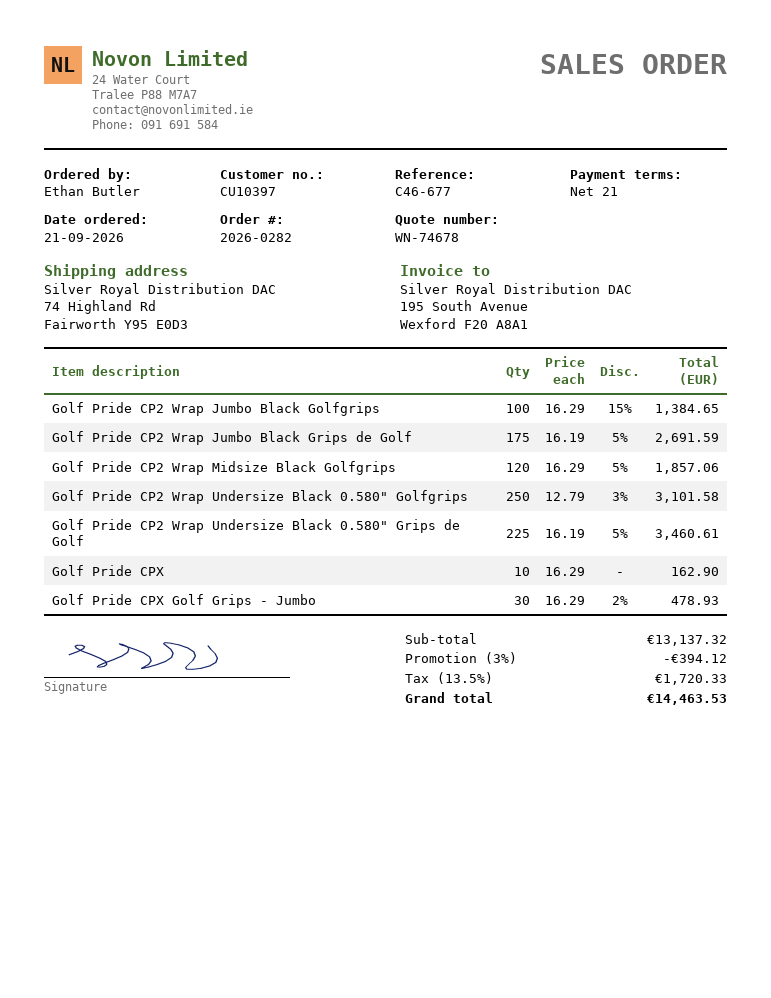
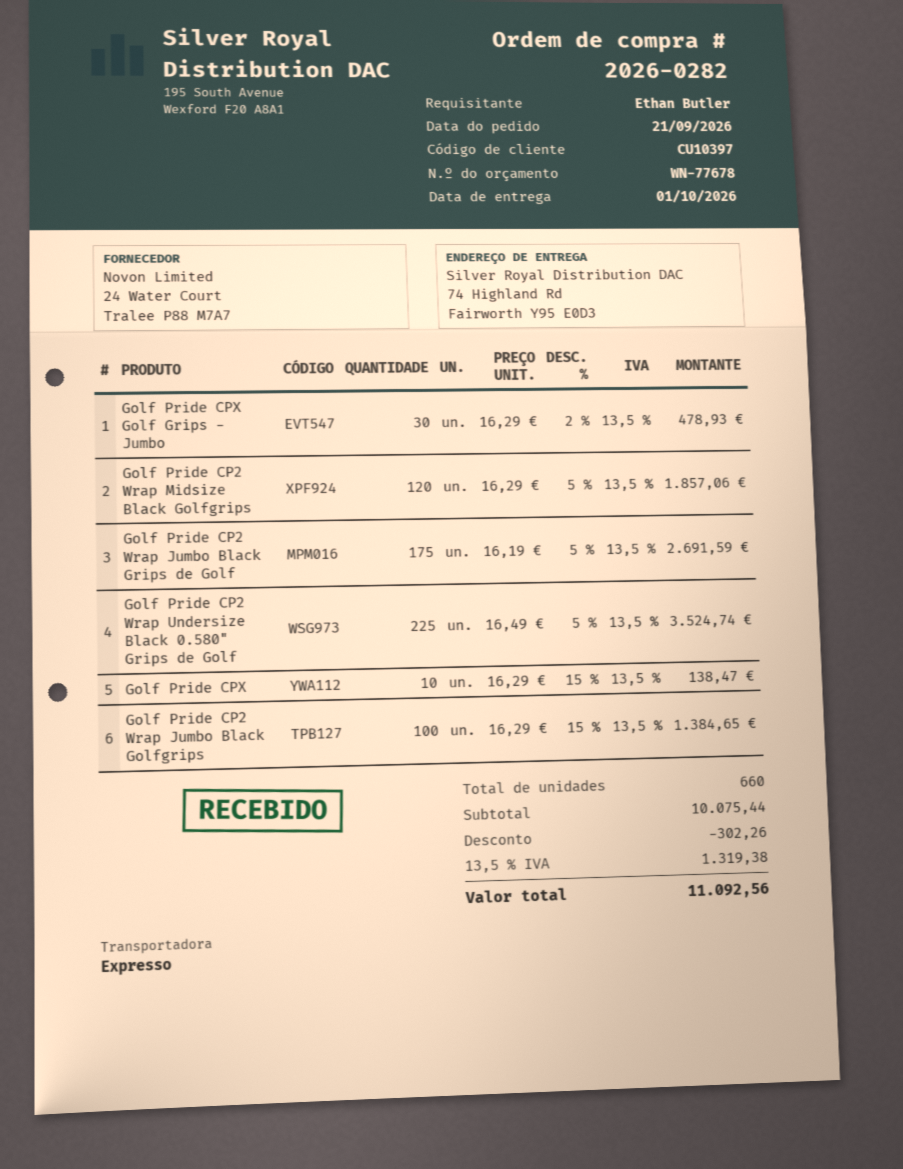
quote number: WN-74678 -> WN-77678
Golf Pride CP2 Wrap Undersize Black 0.580" Golfgrips: 250 x 12.79 - 3% = 3101.58 -> none
Golf Pride CP2 Wrap Undersize Black 0.580" Grips de Golf: 225 x 16.19 - 5% = 3460.61 -> 225 x 16.49 - 5% = 3524.74
Golf Pride CPX: 10 x 16.29 = 162.90 -> 10 x 16.29 - 15% = 138.47
subtotal: 13137.32 -> 10075.44
discount: 394.12 -> 302.26
tax: 13.5% = 1720.33 -> 13.5% = 1319.38
total: 14463.53 -> 11092.56

